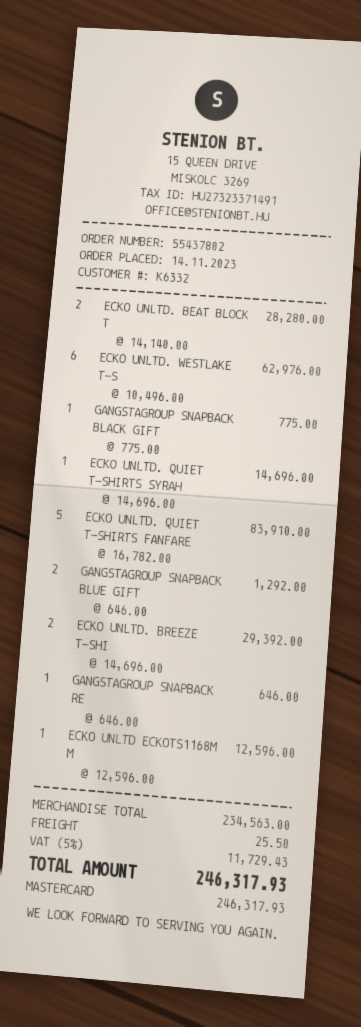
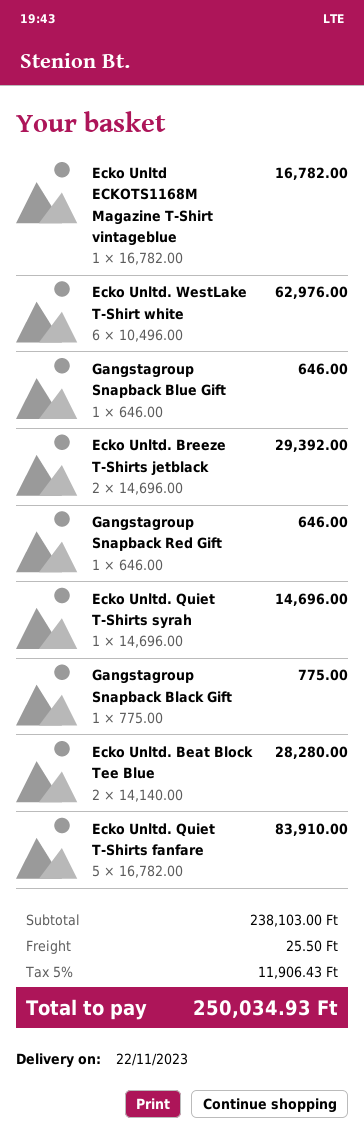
GANGSTAGROUP SNAPBACK BLUE GIFT: 2 x 646.00 = 1292.00 -> 1 x 646.00 = 646.00
ECKO UNLTD ECKOTS1168M M: 1 x 12596.00 = 12596.00 -> 1 x 16782.00 = 16782.00
subtotal: 234563.00 -> 238103.00
tax: 5% = 11729.43 -> 5% = 11906.43
total: 246317.93 -> 250034.93

